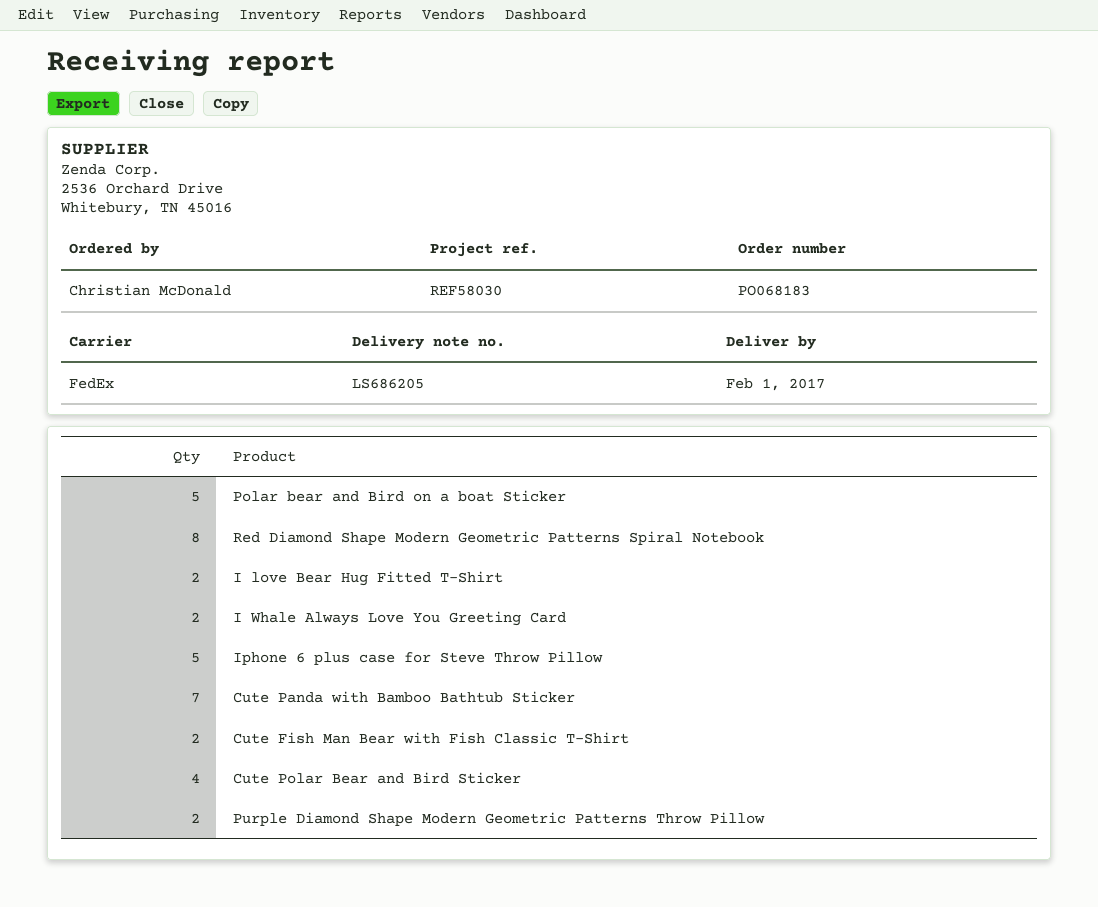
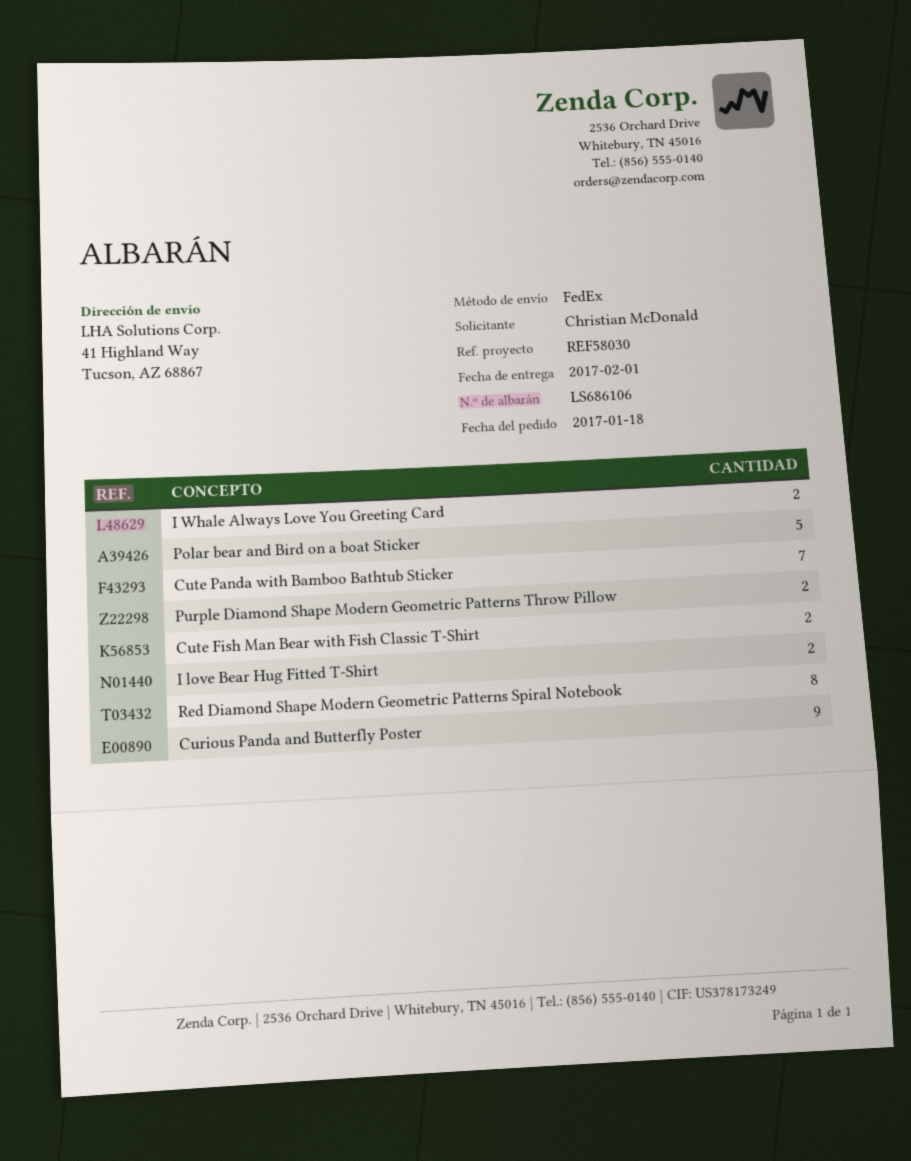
delivery note number: LS686205 -> LS686106
Iphone 6 plus case for Steve Throw Pillow: 5 -> none
Cute Polar Bear and Bird Sticker: 4 -> none
Curious Panda and Butterfly Poster: none -> 9

